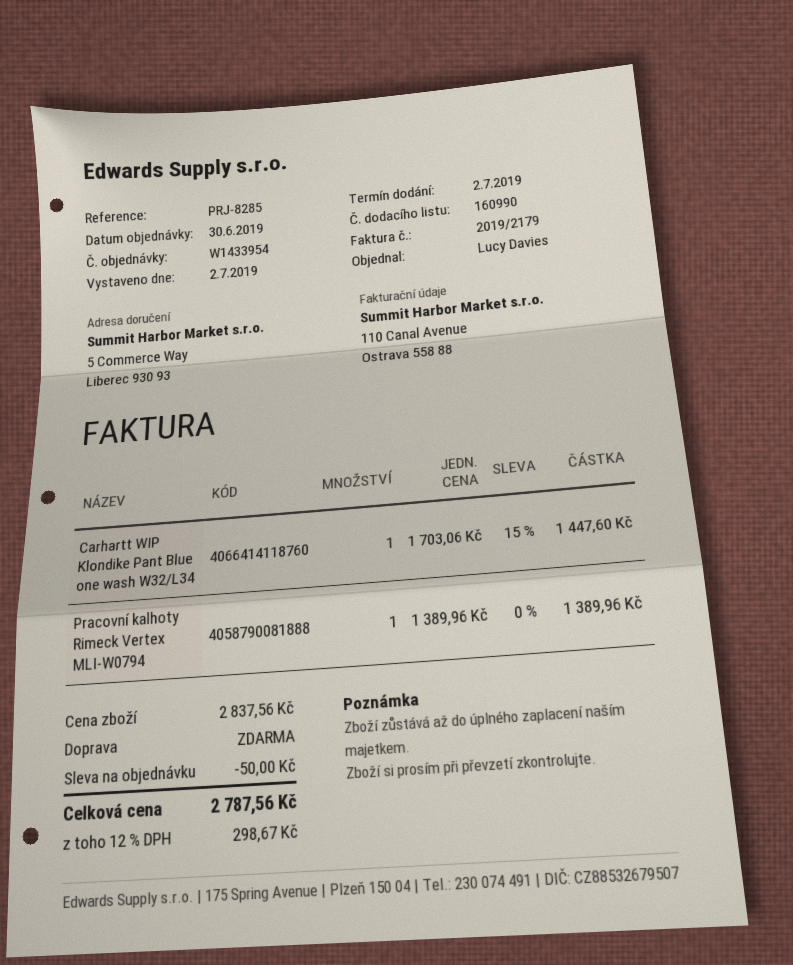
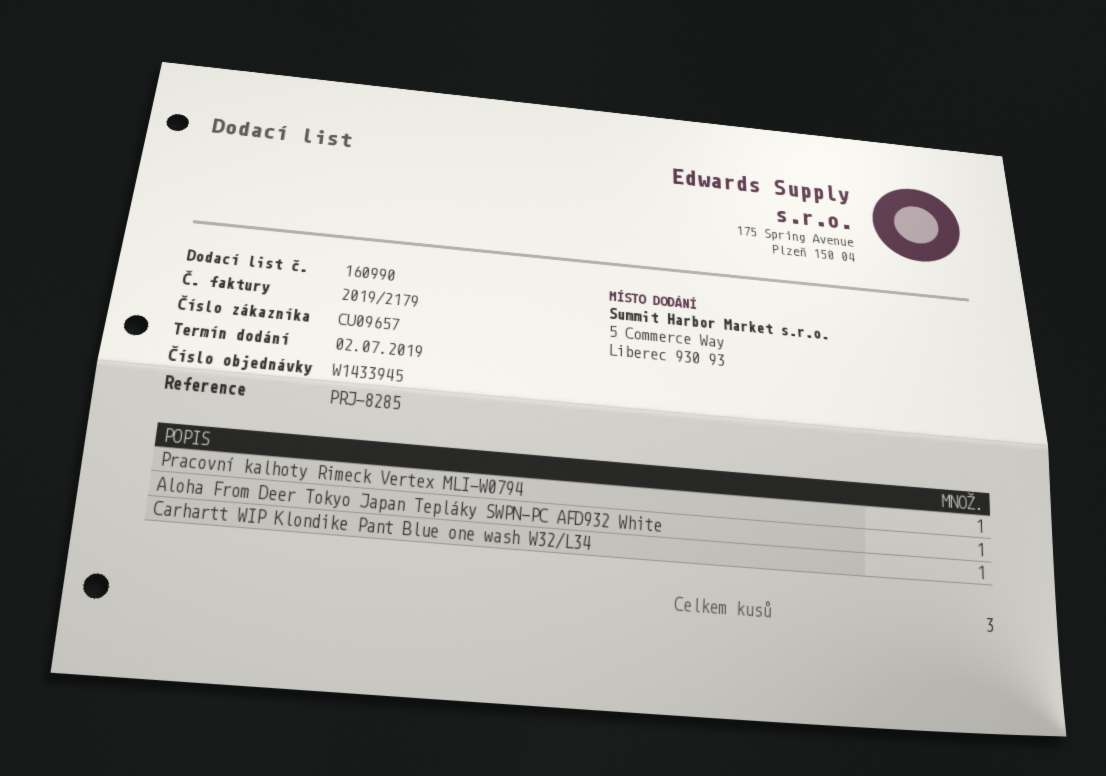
order number: W1433954 -> W1433945
Aloha From Deer Tokyo Japan Tepláky SWPN-PC AFD932 White: none -> 1

